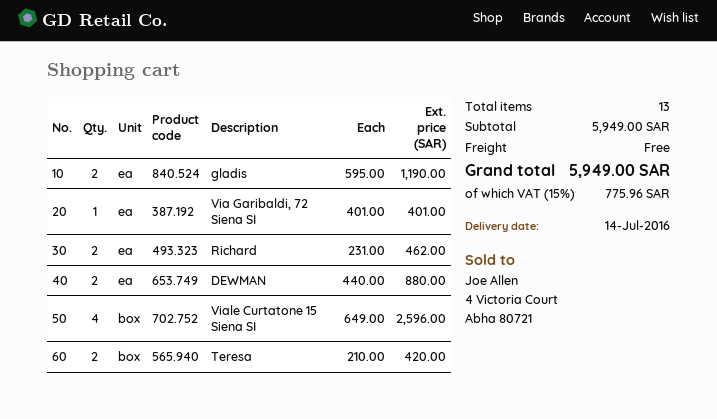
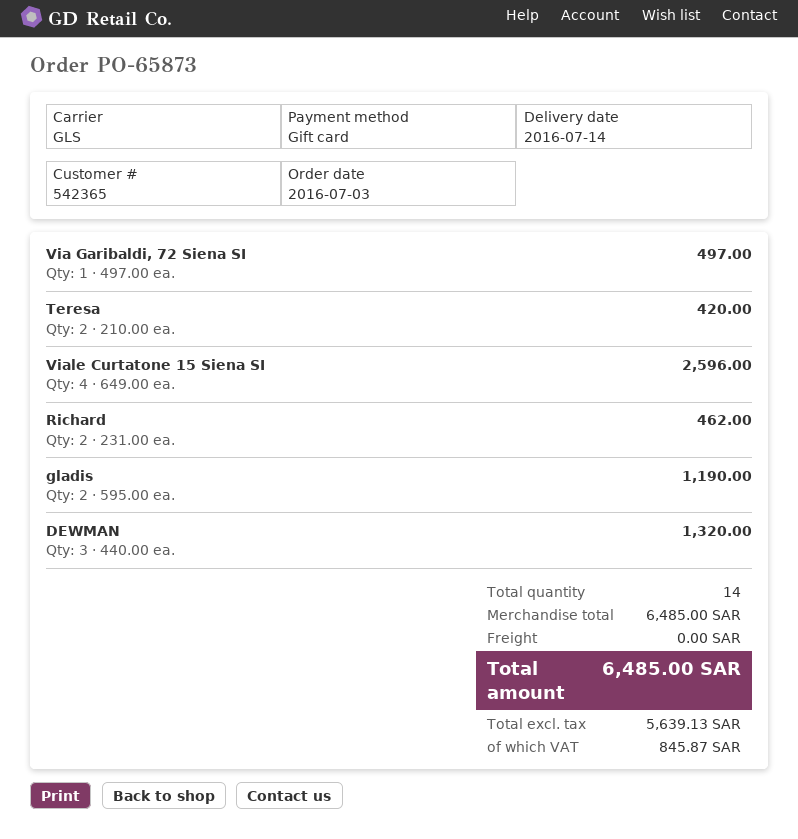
Via Garibaldi, 72 Siena SI: 1 x 401.00 = 401.00 -> 1 x 497.00 = 497.00
DEWMAN: 2 x 440.00 = 880.00 -> 3 x 440.00 = 1320.00
total quantity: 13 -> 14
subtotal: 5949.00 -> 6485.00
tax: 775.96 -> 845.87
total: 5949.00 -> 6485.00

